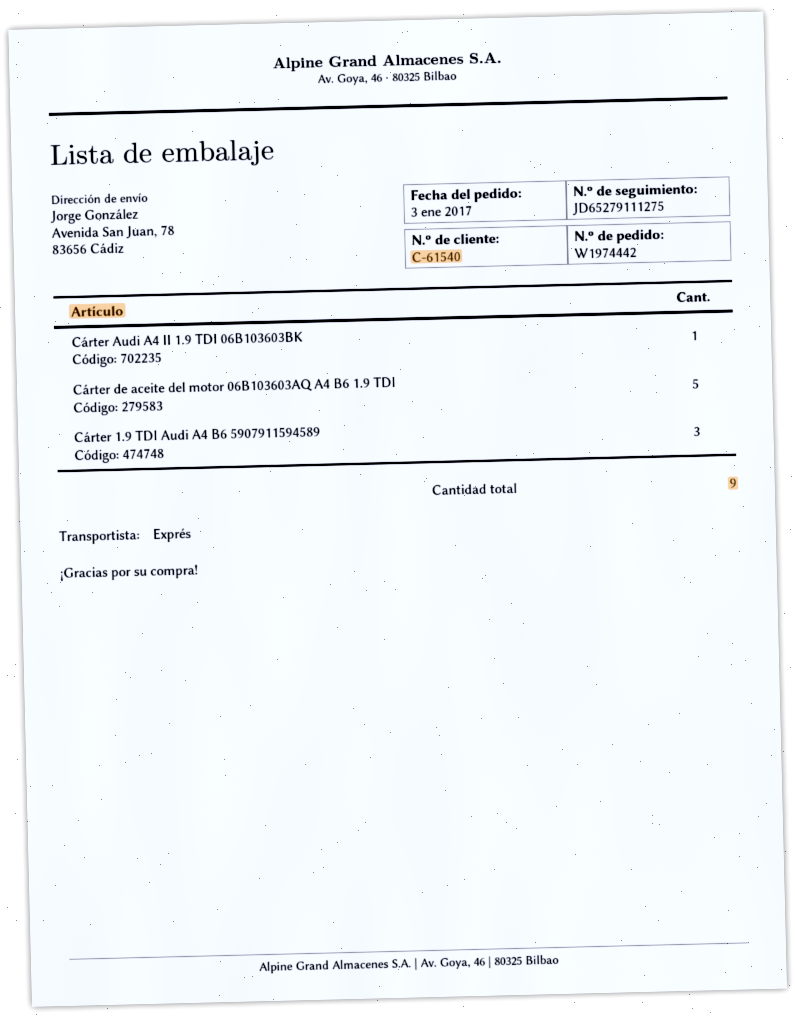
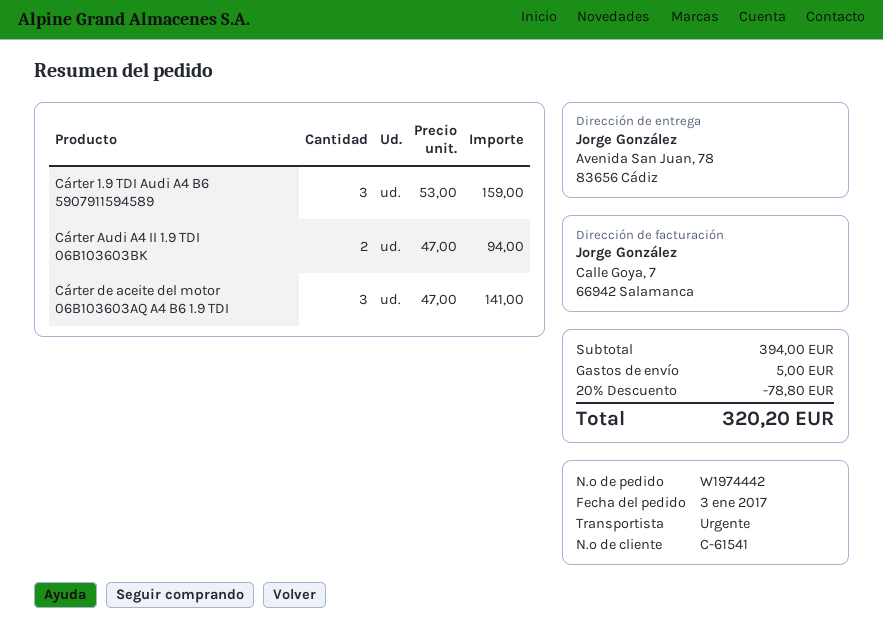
customer number: C-61540 -> C-61541
Cárter Audi A4 II 1.9 TDI 06B103603BK: 1 -> 2
Cárter de aceite del motor 06B103603AQ A4 B6 1.9 TDI: 5 -> 3

